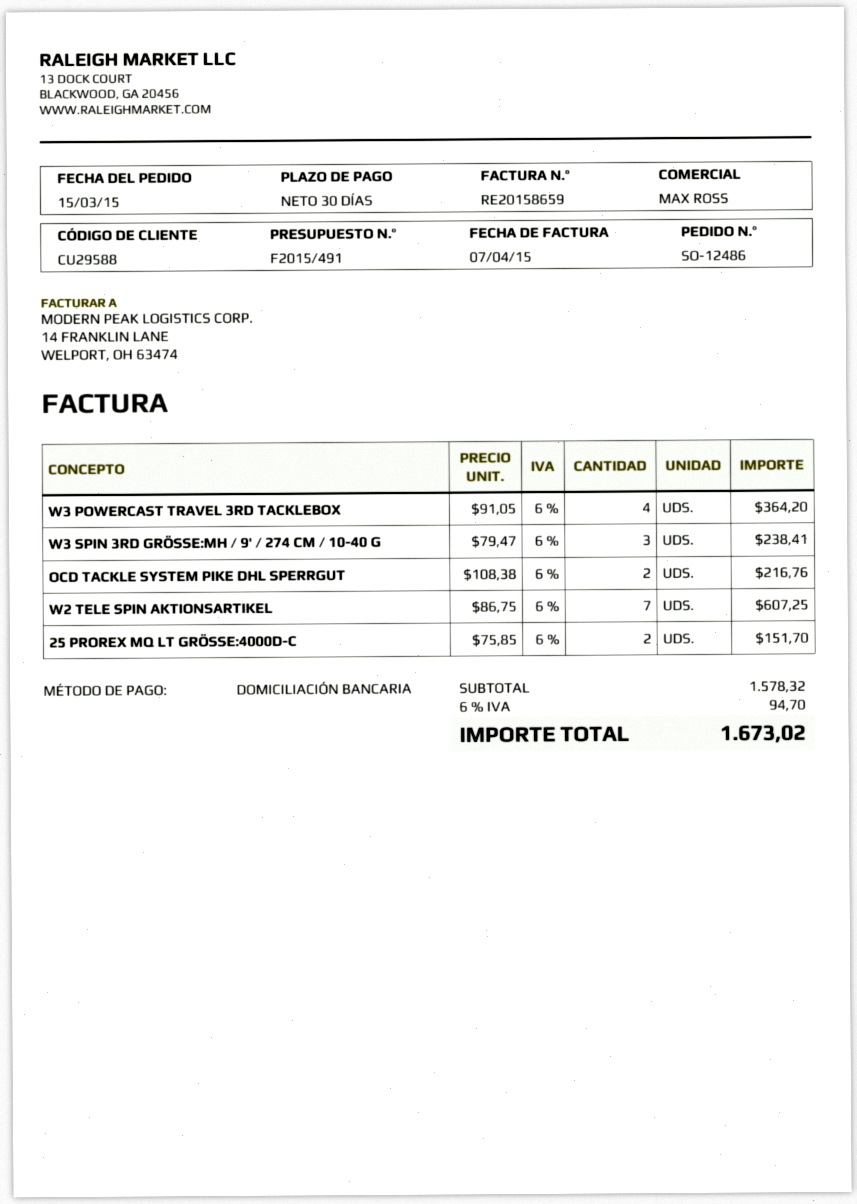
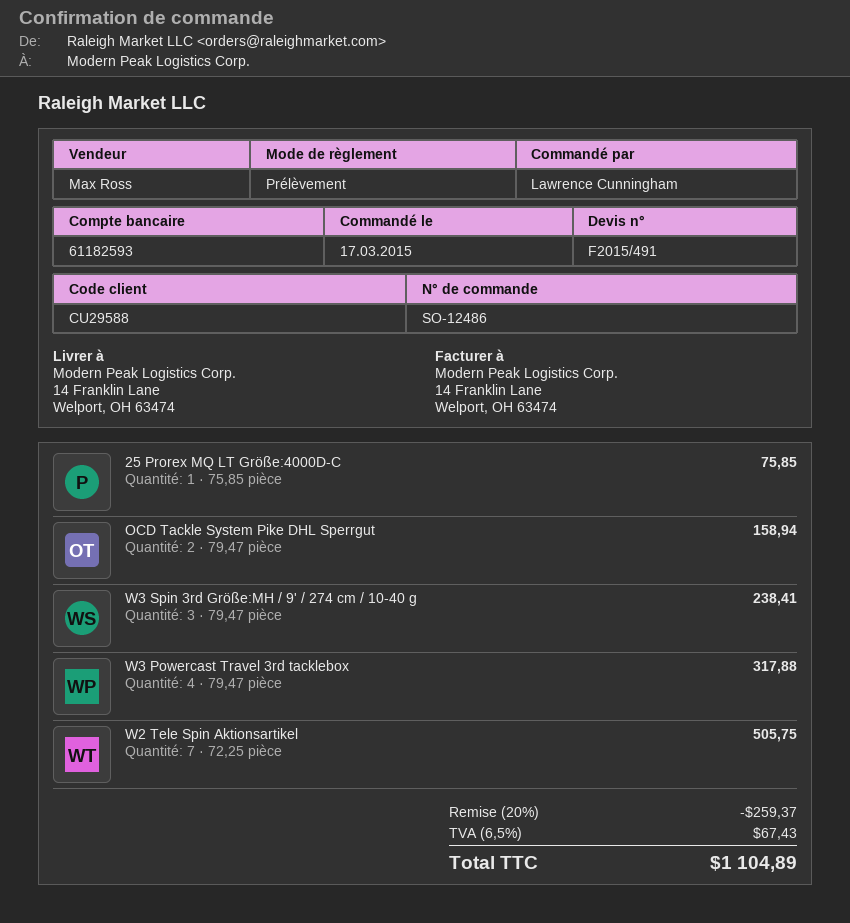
order date: 2015-03-15 -> 2015-03-17
W3 POWERCAST TRAVEL 3RD TACKLEBOX: 4 x 91.05 = 364.20 -> 4 x 79.47 = 317.88
OCD TACKLE SYSTEM PIKE DHL SPERRGUT: 2 x 108.38 = 216.76 -> 2 x 79.47 = 158.94
W2 TELE SPIN AKTIONSARTIKEL: 7 x 86.75 = 607.25 -> 7 x 72.25 = 505.75
25 PROREX MQ LT GRÖSSE:4000D-C: 2 x 75.85 = 151.70 -> 1 x 75.85 = 75.85
discount: none -> 20% = 259.37
tax: 6% = 94.70 -> 6.5% = 67.43
total: 1673.02 -> 1104.89

